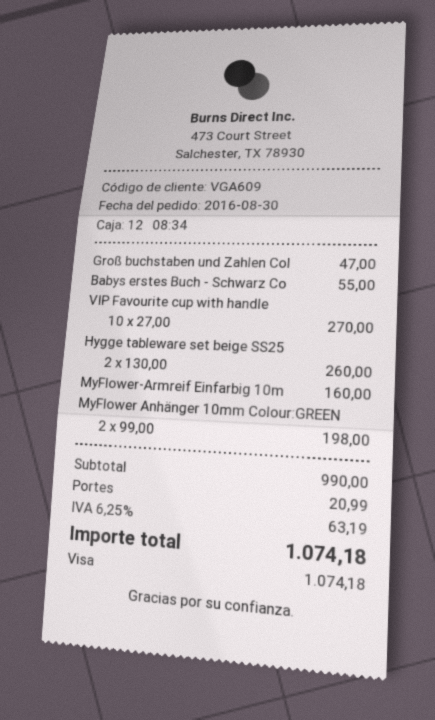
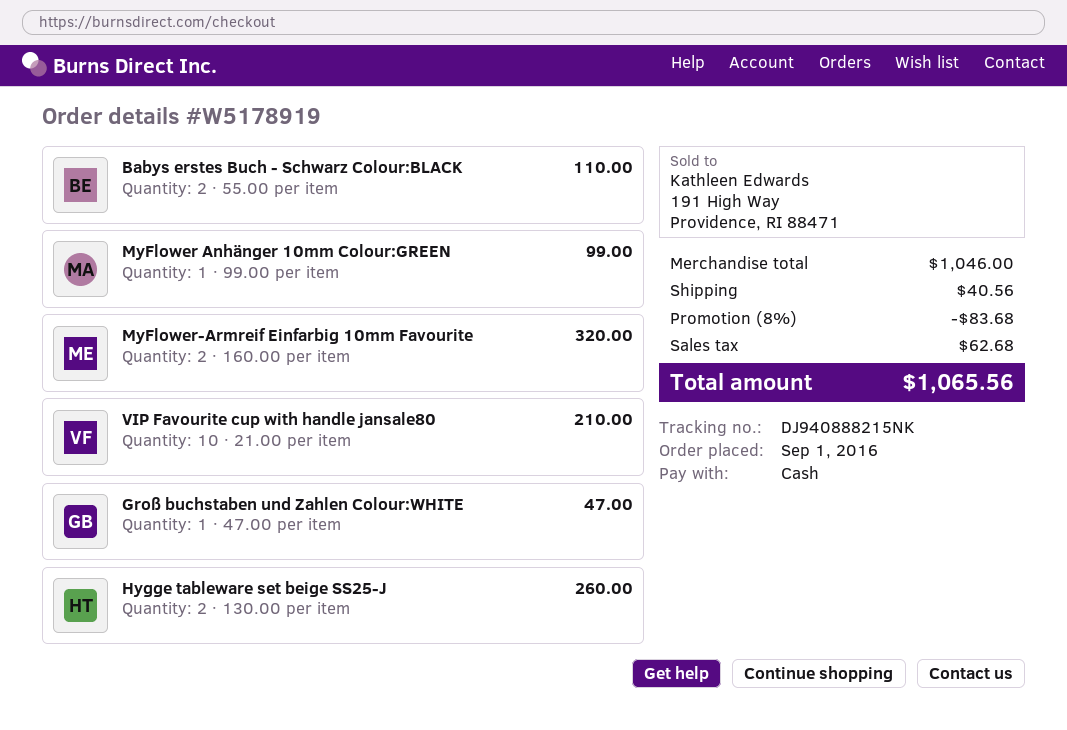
order date: 2016-08-30 -> 2016-09-01
payment method: Visa -> cash
Babys erstes Buch - Schwarz Co: 1 x 55.00 = 55.00 -> 2 x 55.00 = 110.00
VIP Favourite cup with handle: 10 x 27.00 = 270.00 -> 10 x 21.00 = 210.00
MyFlower-Armreif Einfarbig 10m: 1 x 160.00 = 160.00 -> 2 x 160.00 = 320.00
MyFlower Anhänger 10mm Colour:GREEN: 2 x 99.00 = 198.00 -> 1 x 99.00 = 99.00
subtotal: 990.00 -> 1046.00
discount: none -> 8% = 83.68
shipping: 20.99 -> 40.56
tax: 63.19 -> 62.68
total: 1074.18 -> 1065.56

